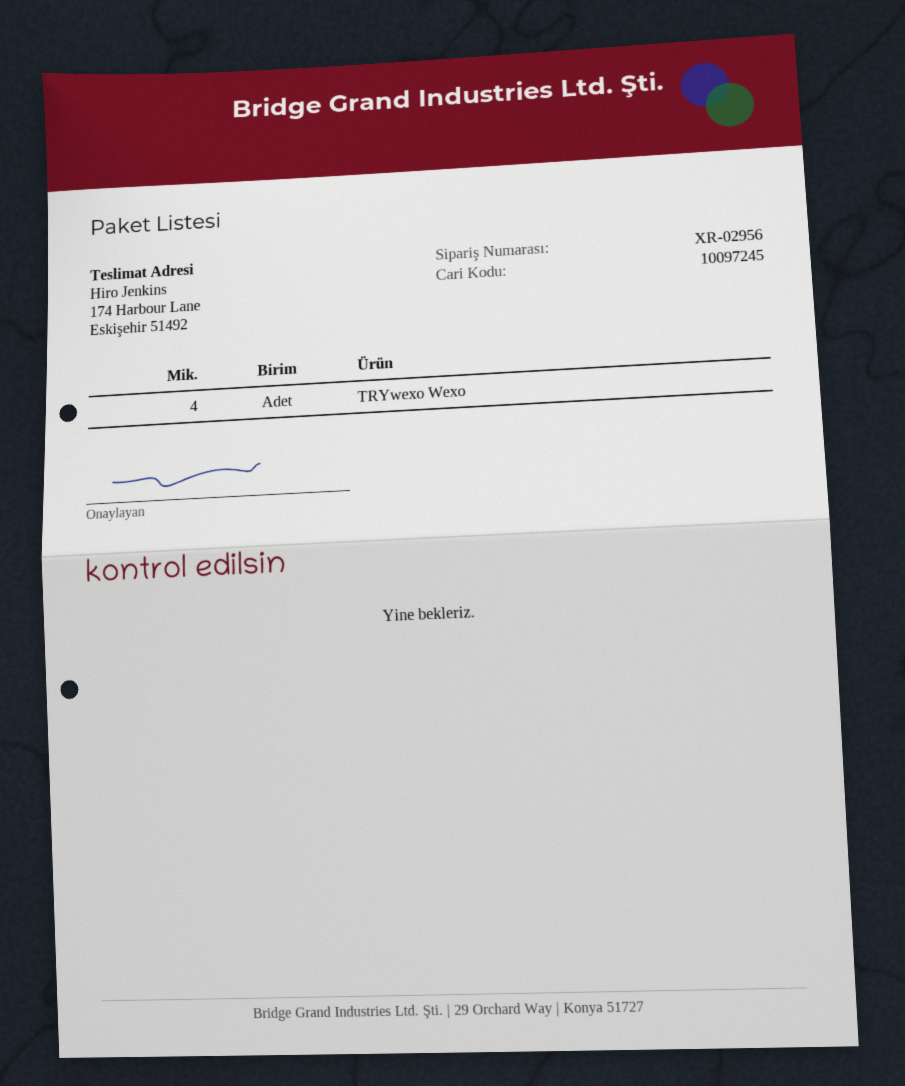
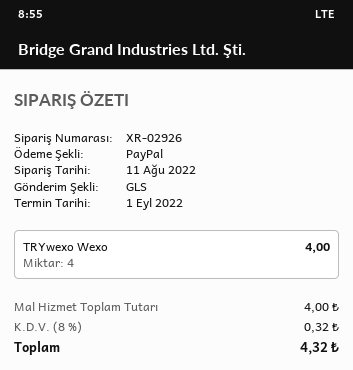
order number: XR-02956 -> XR-02926

